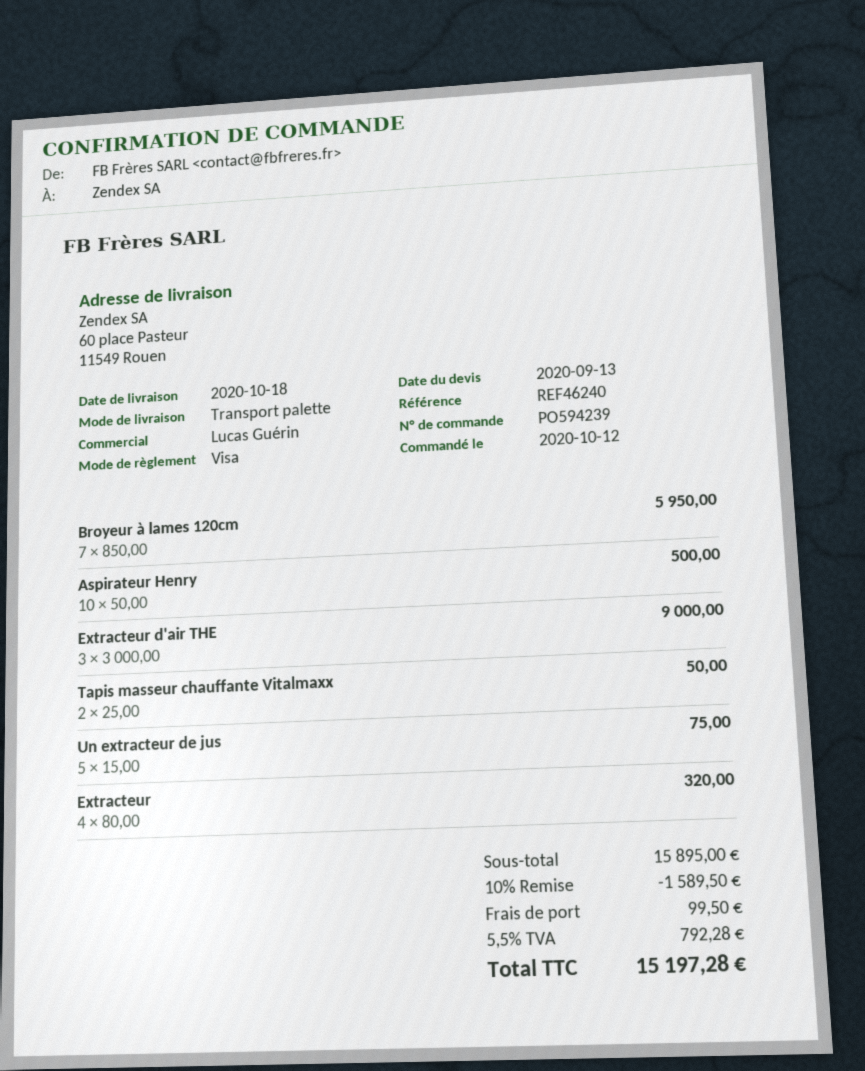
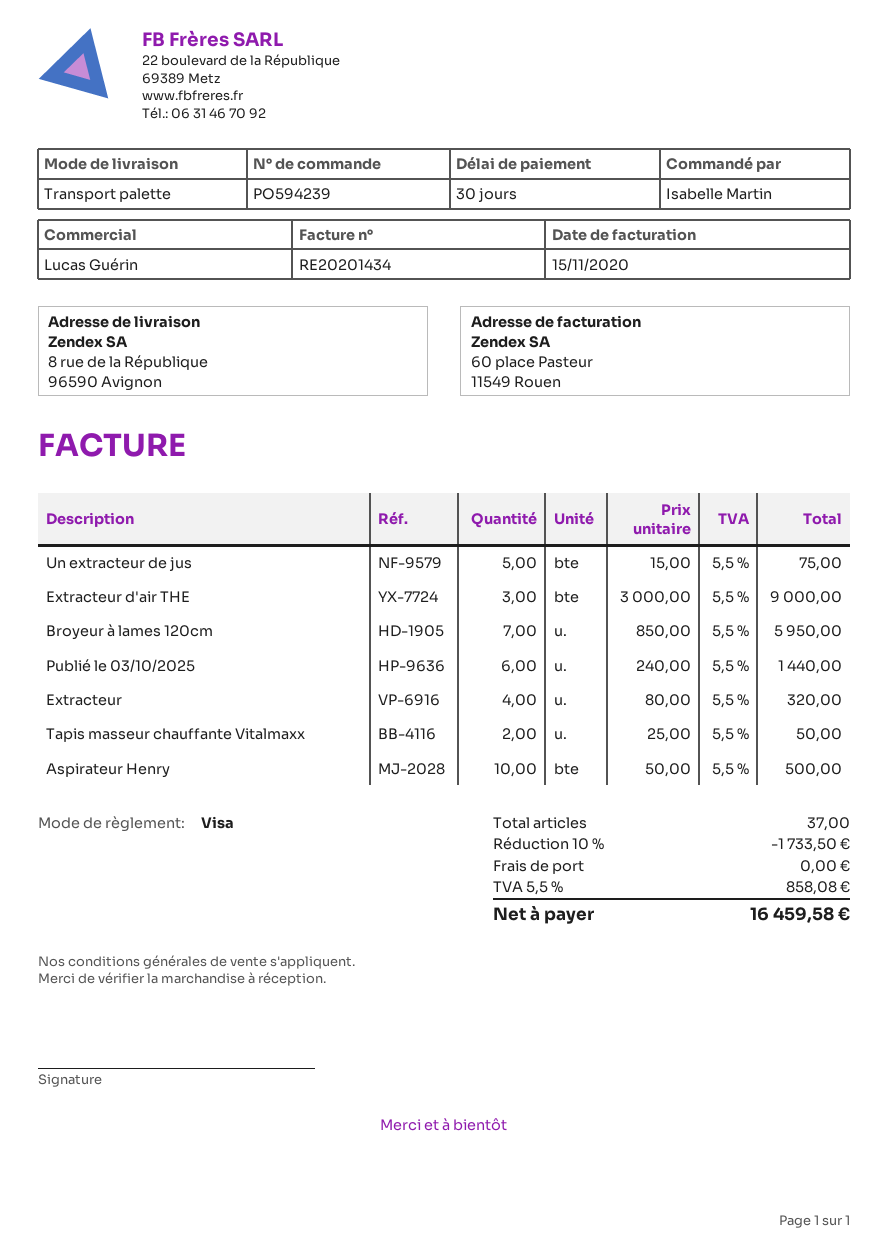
ship to: 60 place Pasteur, 11549 Rouen -> 8 rue de la République, 96590 Avignon
Publié le 03/10/2025: none -> 6 x 240.00 = 1440.00
discount: 10% = 1589.50 -> 10% = 1733.50
shipping: 99.50 -> 0.00
tax: 5.5% = 792.28 -> 5.5% = 858.08
total: 15197.28 -> 16459.58

